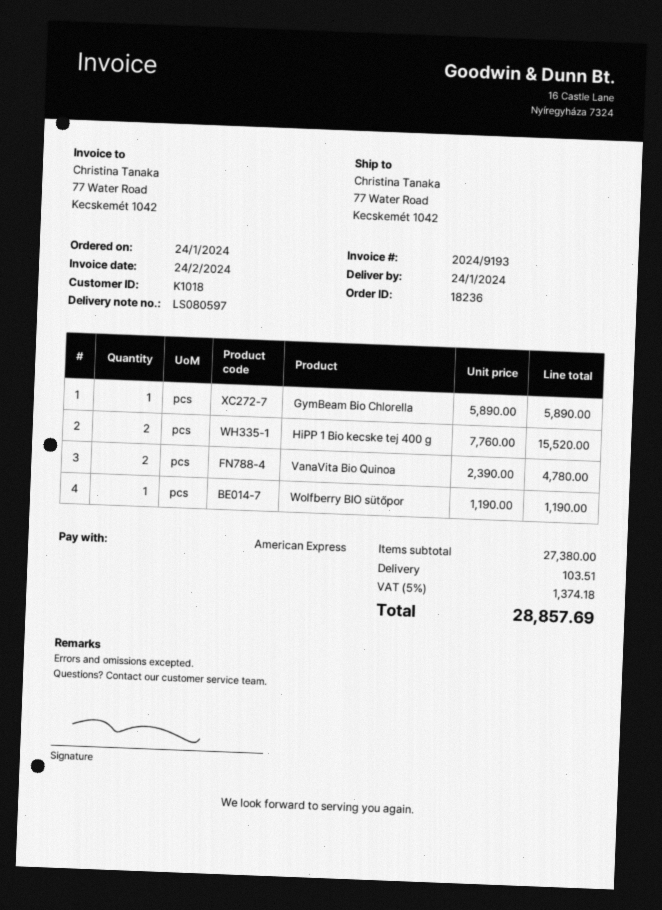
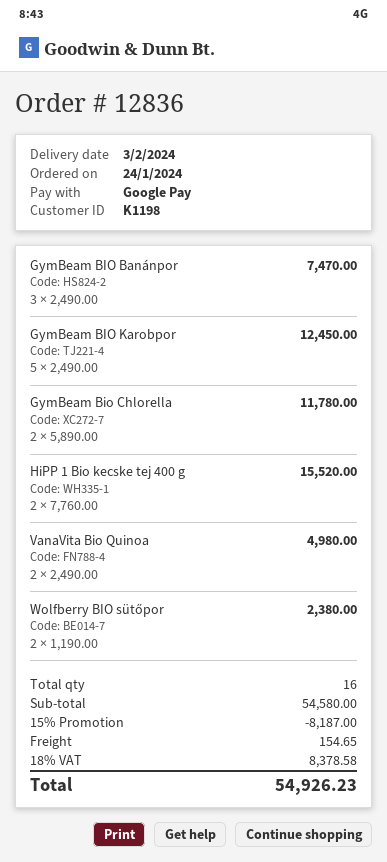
order number: 18236 -> 12836
delivery date: 2024-01-24 -> 2024-02-03
customer number: K1018 -> K1198
payment method: American Express -> Google Pay
GymBeam Bio Chlorella: 1 x 5890.00 = 5890.00 -> 2 x 5890.00 = 11780.00
VanaVita Bio Quinoa: 2 x 2390.00 = 4780.00 -> 2 x 2490.00 = 4980.00
Wolfberry BIO sütőpor: 1 x 1190.00 = 1190.00 -> 2 x 1190.00 = 2380.00
GymBeam BIO Banánpor: none -> 3 x 2490.00 = 7470.00
GymBeam BIO Karobpor: none -> 5 x 2490.00 = 12450.00
subtotal: 27380.00 -> 54580.00
discount: none -> 15% = 8187.00
shipping: 103.51 -> 154.65
tax: 5% = 1374.18 -> 18% = 8378.58
total: 28857.69 -> 54926.23

